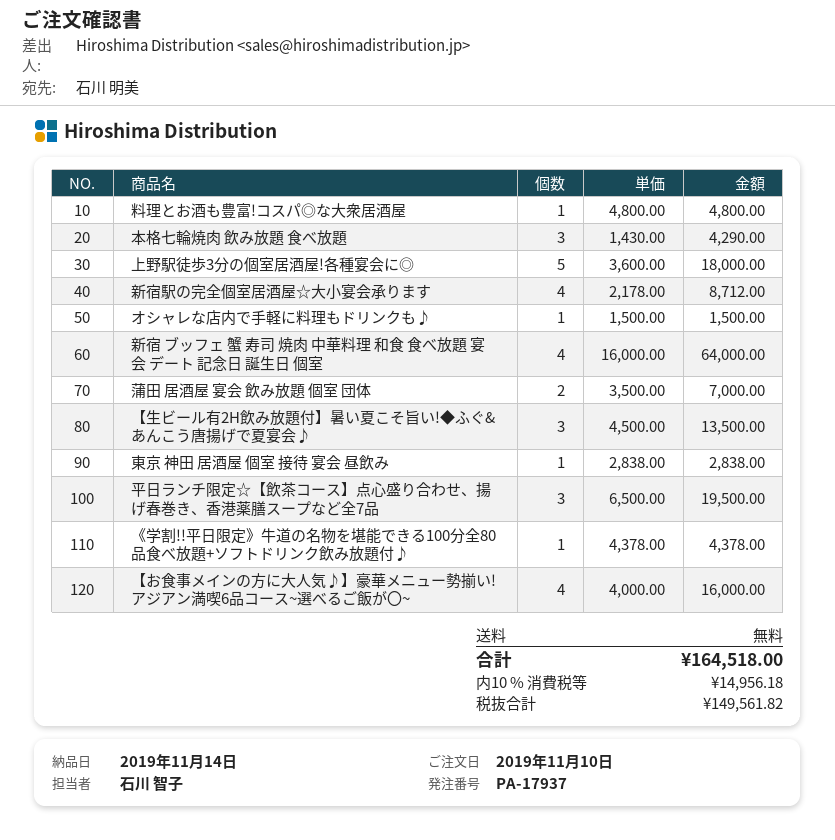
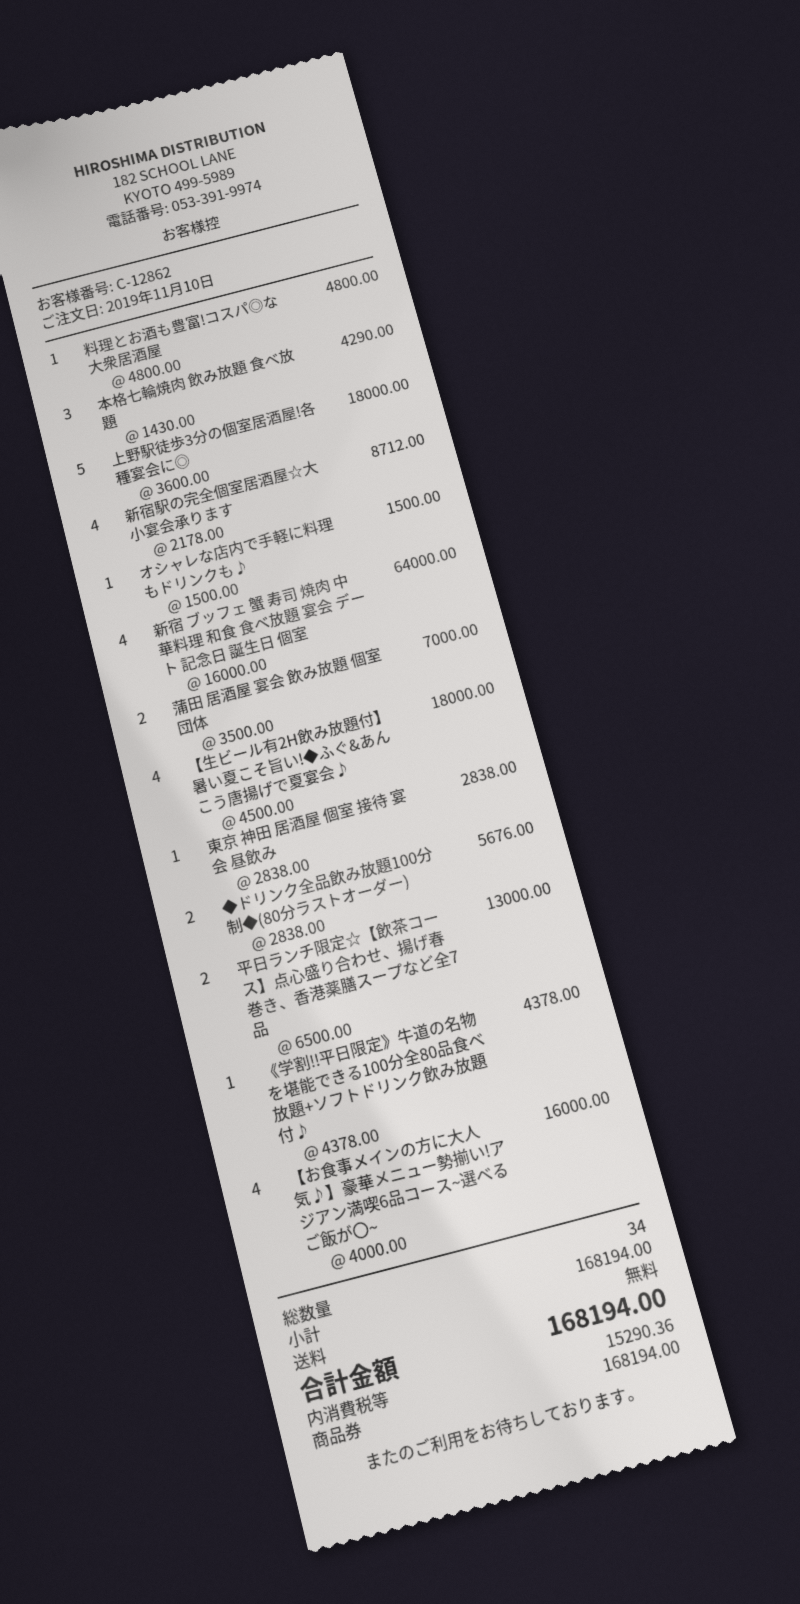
【生ビール有2H飲み放題付】暑い夏こそ旨い!◆ふぐ&あんこう唐揚げで夏宴会♪: 3 x 4500.00 = 13500.00 -> 4 x 4500.00 = 18000.00
平日ランチ限定☆【飲茶コース】点心盛り合わせ、揚げ春巻き、香港薬膳スープなど全7品: 3 x 6500.00 = 19500.00 -> 2 x 6500.00 = 13000.00
◆ドリンク全品飲み放題100分制◆(80分ラストオーダー): none -> 2 x 2838.00 = 5676.00
tax: 14956.18 -> 15290.36
total: 164518.00 -> 168194.00

